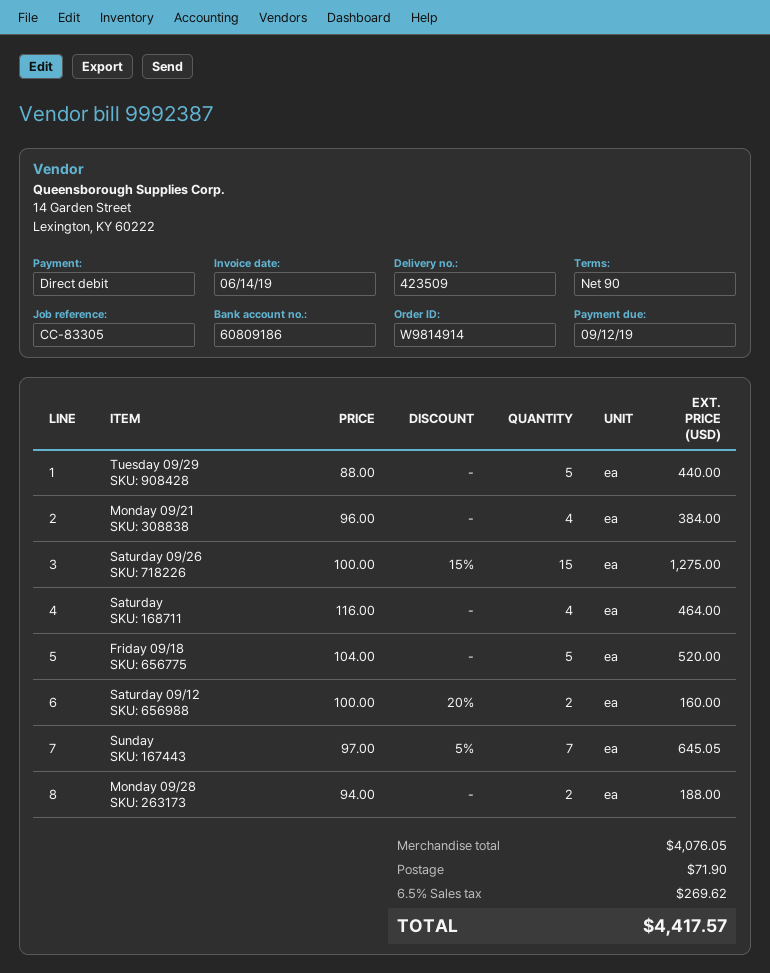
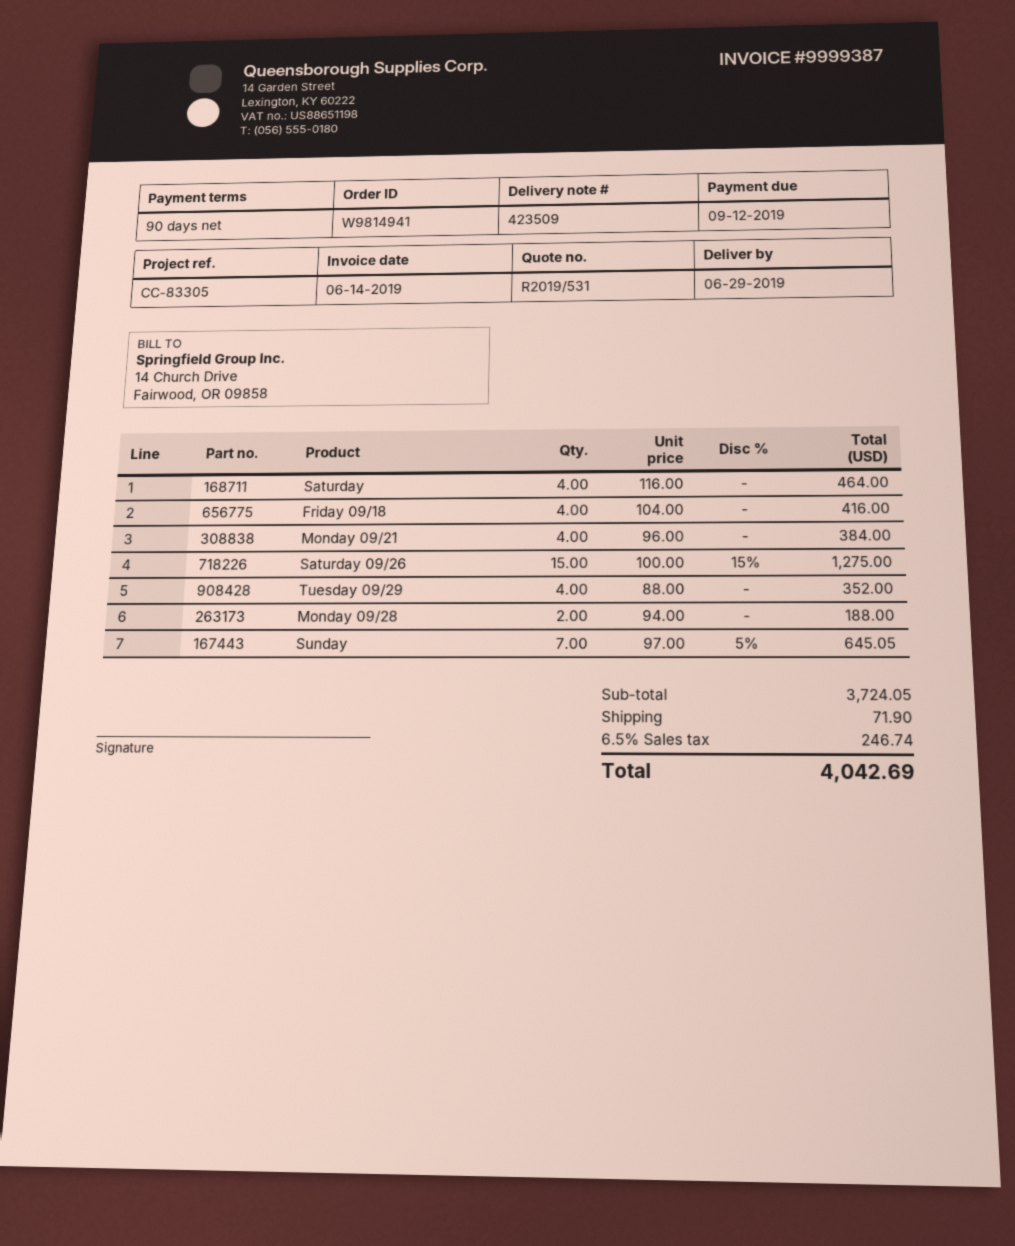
order number: W9814914 -> W9814941
invoice number: 9992387 -> 9999387
Tuesday 09/29: 5 x 88.00 = 440.00 -> 4 x 88.00 = 352.00
Friday 09/18: 5 x 104.00 = 520.00 -> 4 x 104.00 = 416.00
Saturday 09/12: 2 x 100.00 - 20% = 160.00 -> none
subtotal: 4076.05 -> 3724.05
tax: 6.5% = 269.62 -> 6.5% = 246.74
total: 4417.57 -> 4042.69

